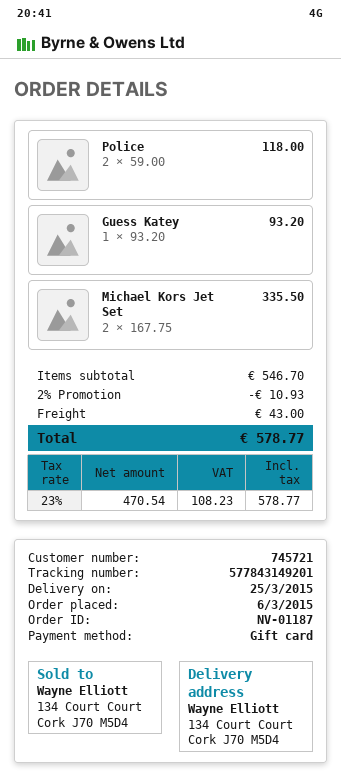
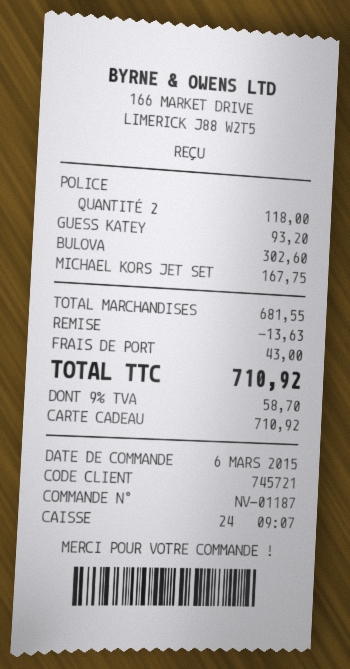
Michael Kors Jet Set: 2 for 335.50 -> 1 for 167.75
BULOVA: none -> 1 for 302.60
subtotal: 546.70 -> 681.55
discount: 10.93 -> 13.63
tax: 23% = 108.23 -> 9% = 58.70
total: 578.77 -> 710.92

